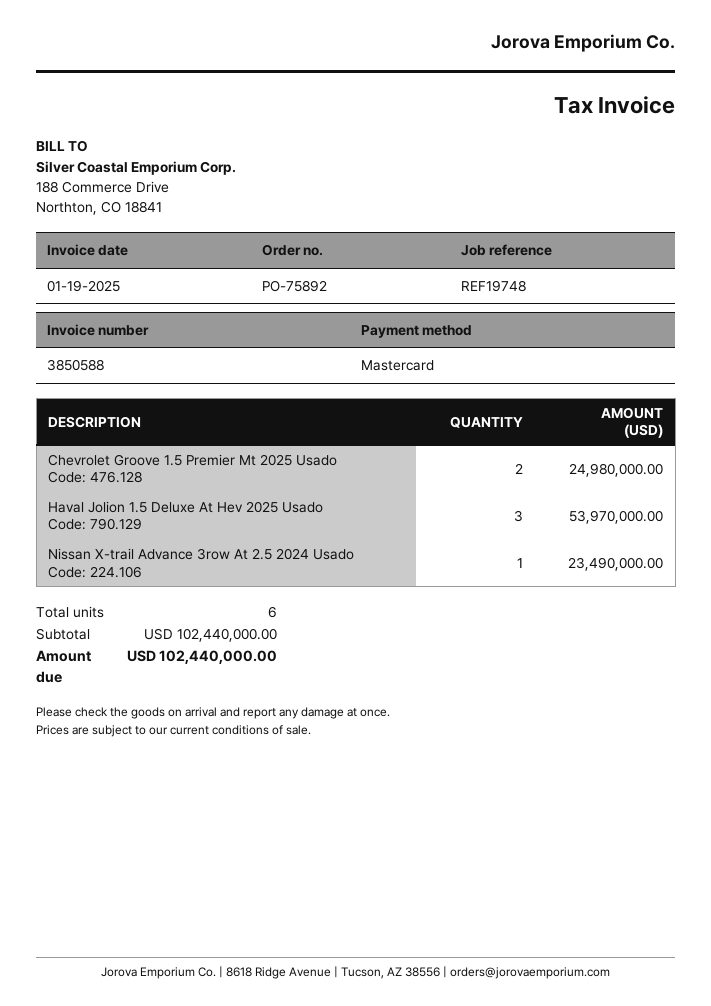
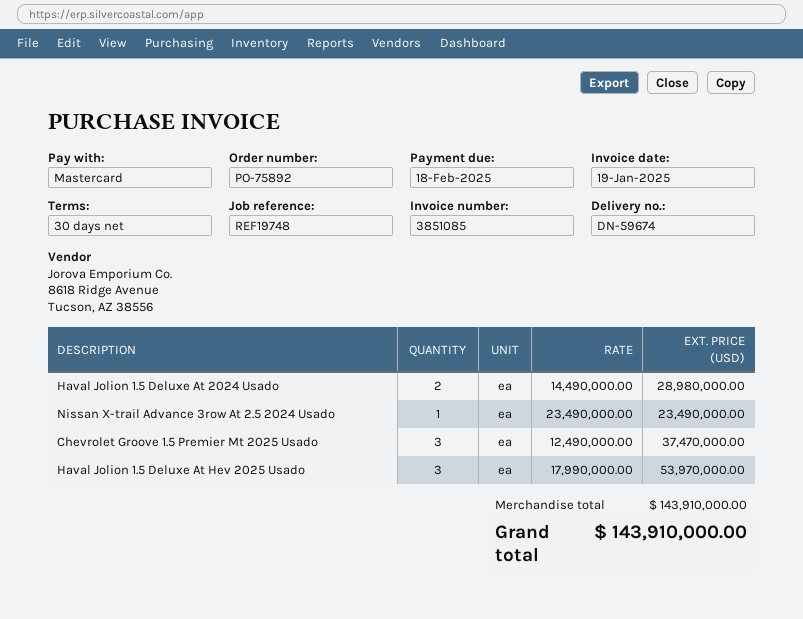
invoice number: 3850588 -> 3851085
Chevrolet Groove 1.5 Premier Mt 2025 Usado: 2 for 24980000.00 -> 3 for 37470000.00
Haval Jolion 1.5 Deluxe At 2024 Usado: none -> 2 for 28980000.00
subtotal: 102440000.00 -> 143910000.00
total: 102440000.00 -> 143910000.00

